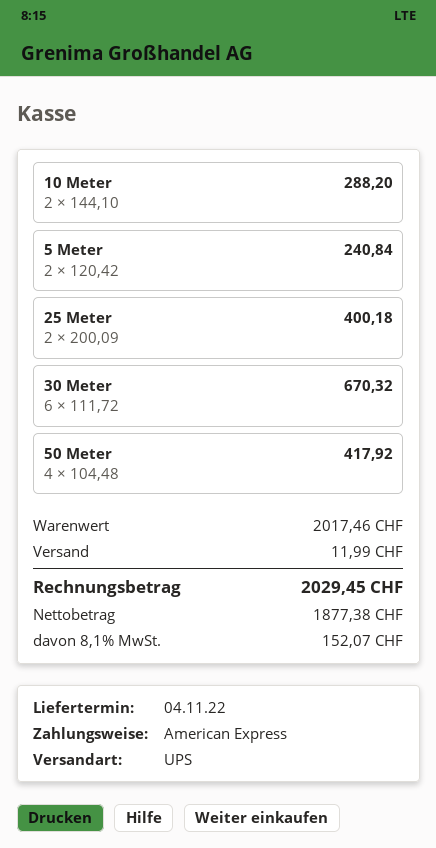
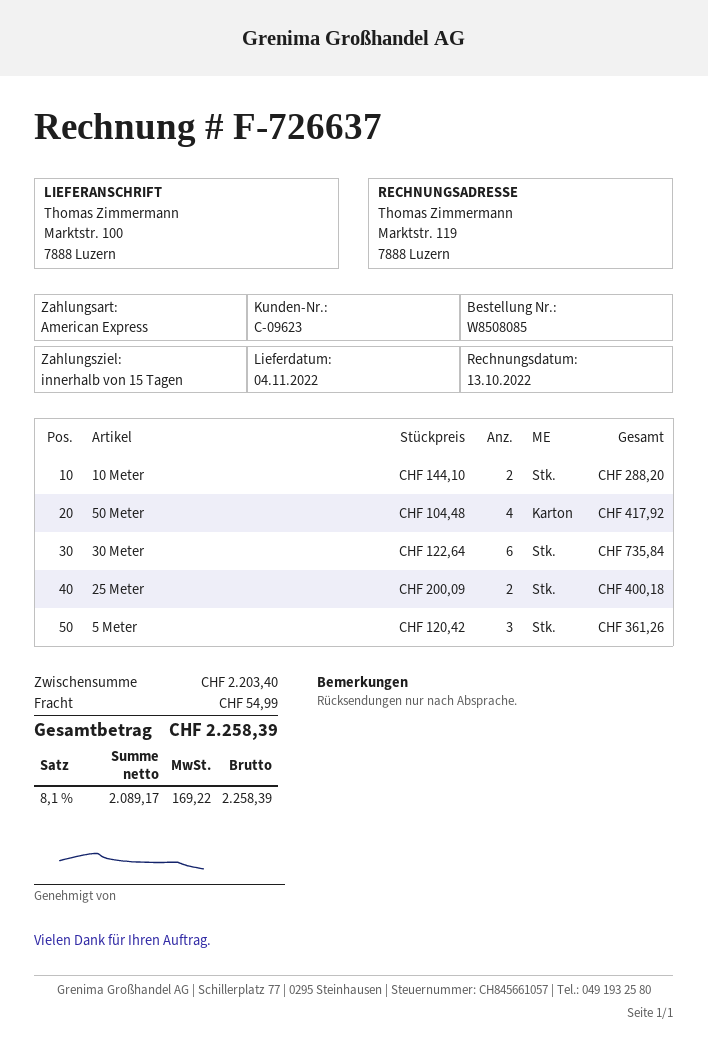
5 Meter: 2 x 120.42 = 240.84 -> 3 x 120.42 = 361.26
30 Meter: 6 x 111.72 = 670.32 -> 6 x 122.64 = 735.84
subtotal: 2017.46 -> 2203.40
shipping: 11.99 -> 54.99
net: 1877.38 -> 2089.17
tax: 8.1% = 152.07 -> 8.1% = 169.22
total: 2029.45 -> 2258.39

